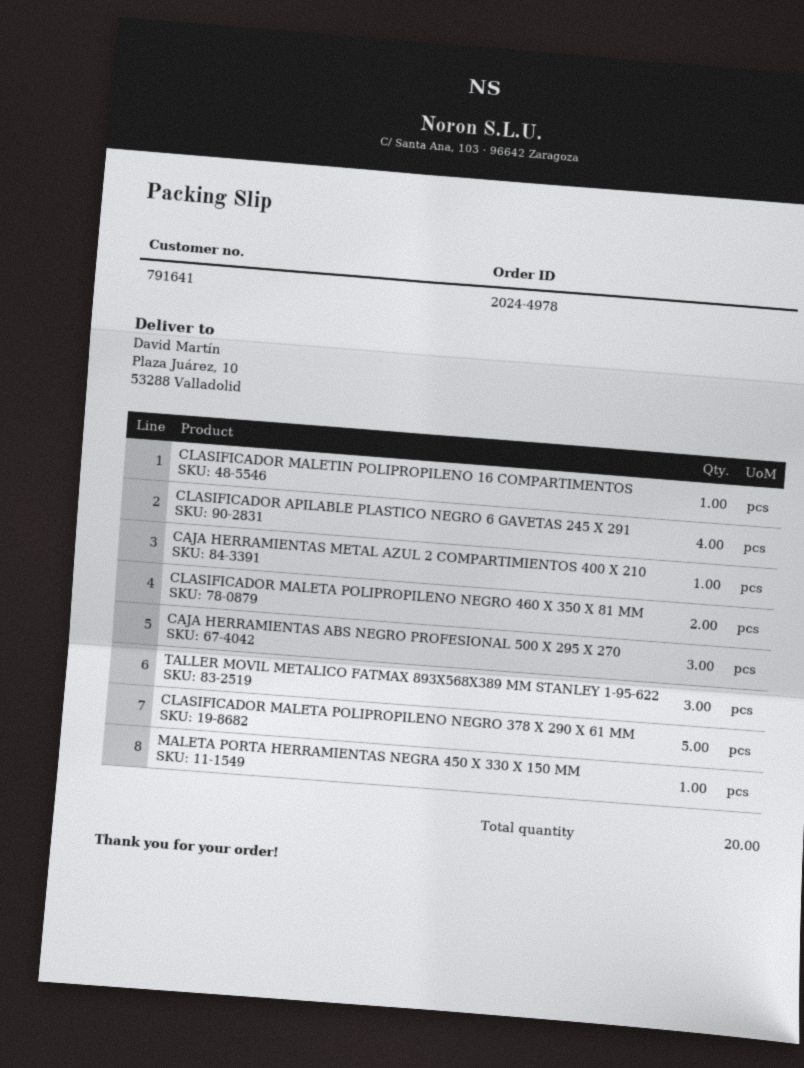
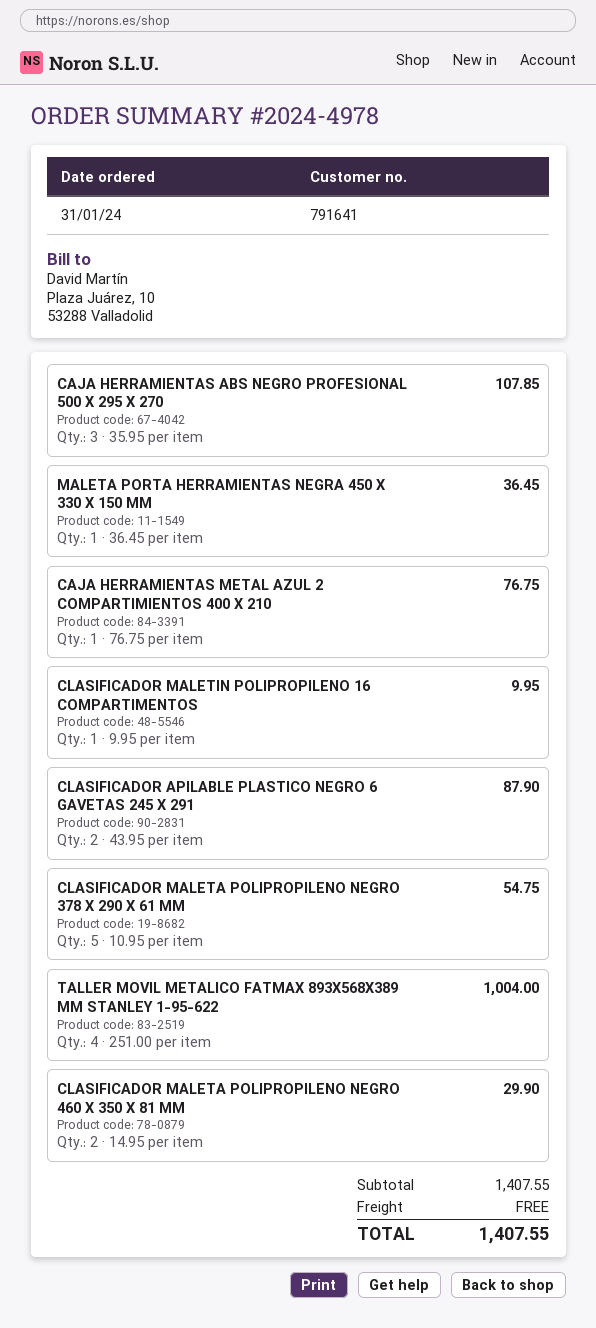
CLASIFICADOR APILABLE PLASTICO NEGRO 6 GAVETAS 245 X 291: 4 -> 2
TALLER MOVIL METALICO FATMAX 893X568X389 MM STANLEY 1-95-622: 3 -> 4

